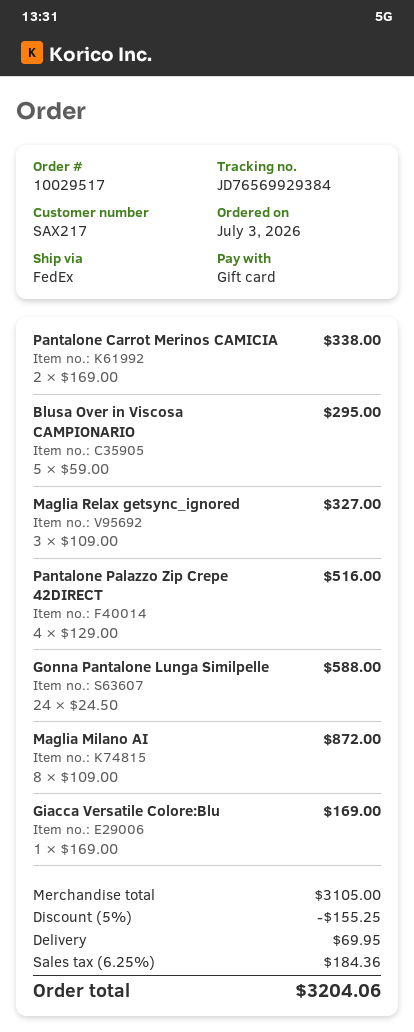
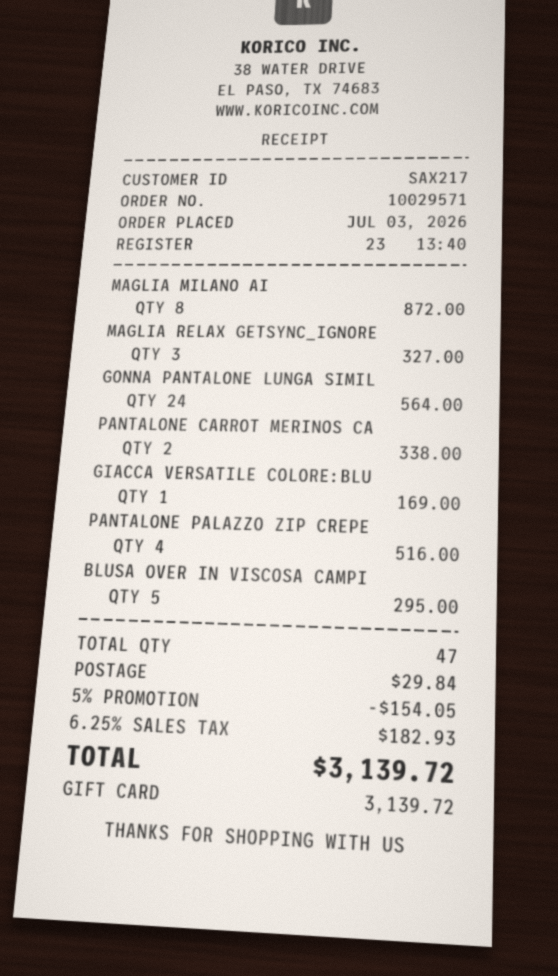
order number: 10029517 -> 10029571
Gonna Pantalone Lunga Similpelle: 24 for 588.00 -> 24 for 564.00
discount: 5% = 155.25 -> 5% = 154.05
shipping: 69.95 -> 29.84
tax: 6.25% = 184.36 -> 6.25% = 182.93
total: 3204.06 -> 3139.72

